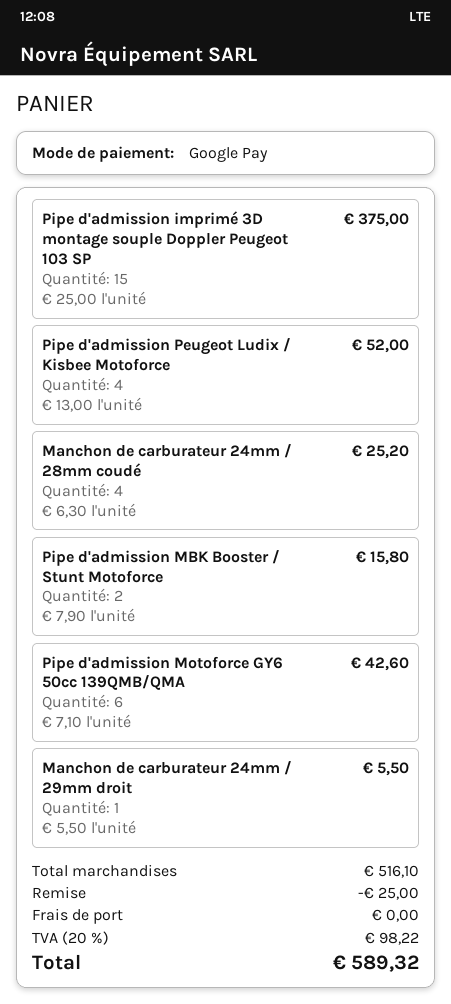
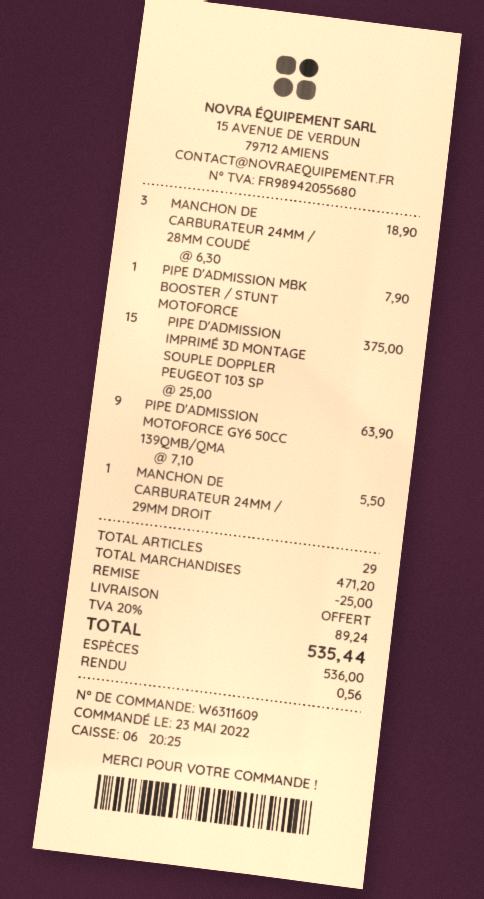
payment method: Google Pay -> cash
Pipe d'admission Peugeot Ludix / Kisbee Motoforce: 4 x 13.00 = 52.00 -> none
Manchon de carburateur 24mm / 28mm coudé: 4 x 6.30 = 25.20 -> 3 x 6.30 = 18.90
Pipe d'admission MBK Booster / Stunt Motoforce: 2 x 7.90 = 15.80 -> 1 x 7.90 = 7.90
Pipe d'admission Motoforce GY6 50cc 139QMB/QMA: 6 x 7.10 = 42.60 -> 9 x 7.10 = 63.90
subtotal: 516.10 -> 471.20
tax: 20% = 98.22 -> 20% = 89.24
total: 589.32 -> 535.44

